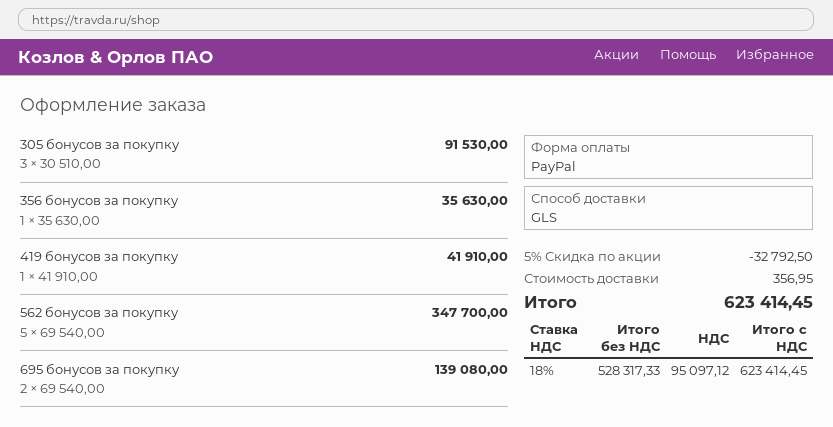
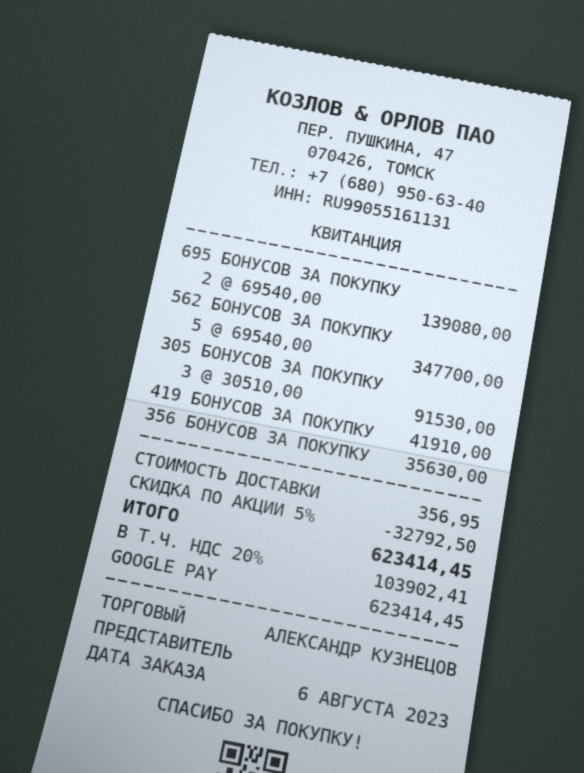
payment method: PayPal -> Google Pay
tax: 18% = 95097.12 -> 20% = 103902.41

